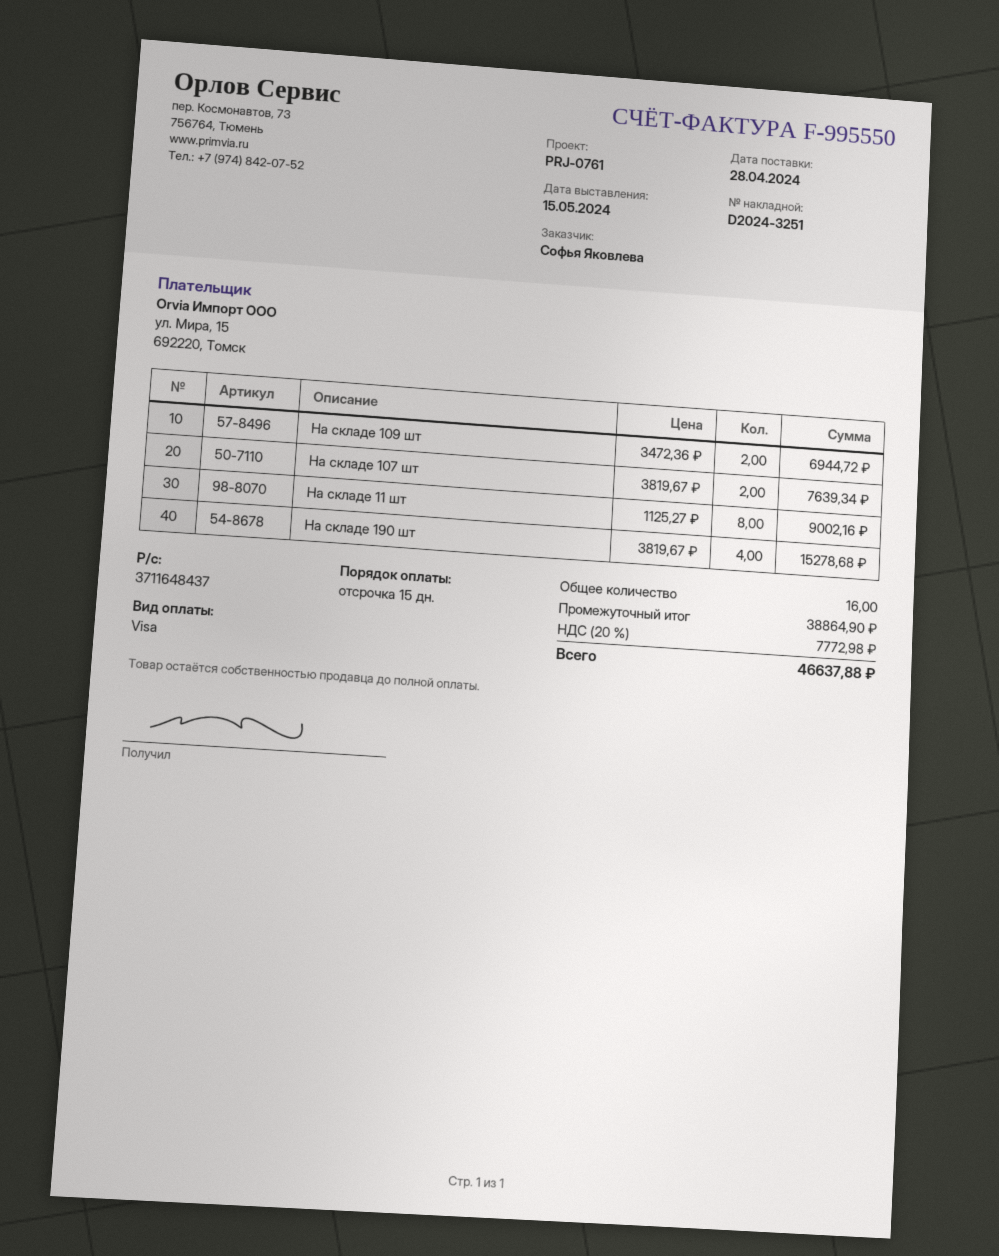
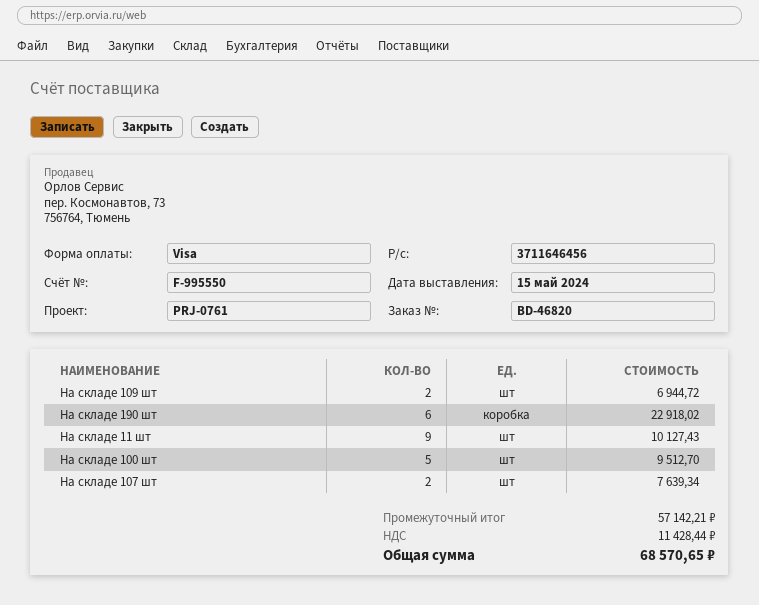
bank account: 3711648437 -> 3711646456
На складе 11 шт: 8 for 9002.16 -> 9 for 10127.43
На складе 190 шт: 4 for 15278.68 -> 6 for 22918.02
На складе 100 шт: none -> 5 for 9512.70
subtotal: 38864.90 -> 57142.21
tax: 7772.98 -> 11428.44
total: 46637.88 -> 68570.65

